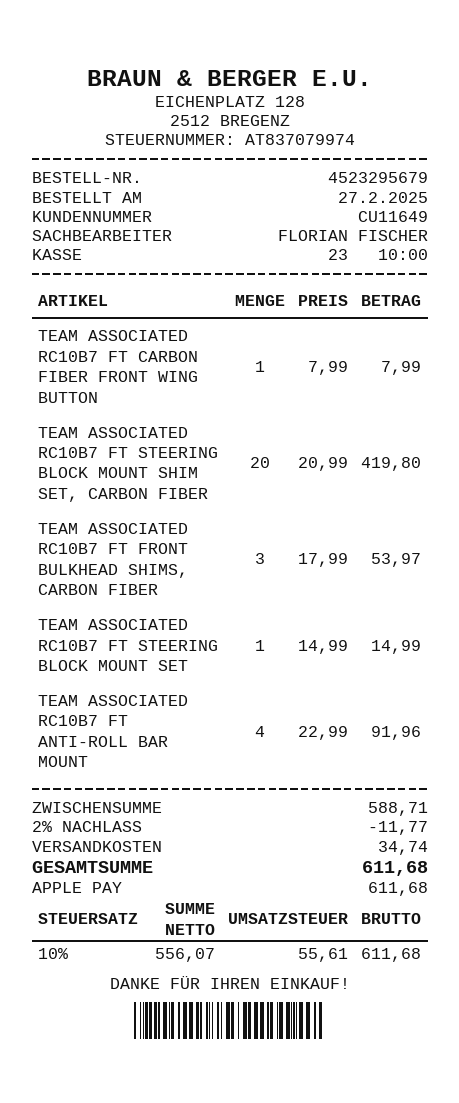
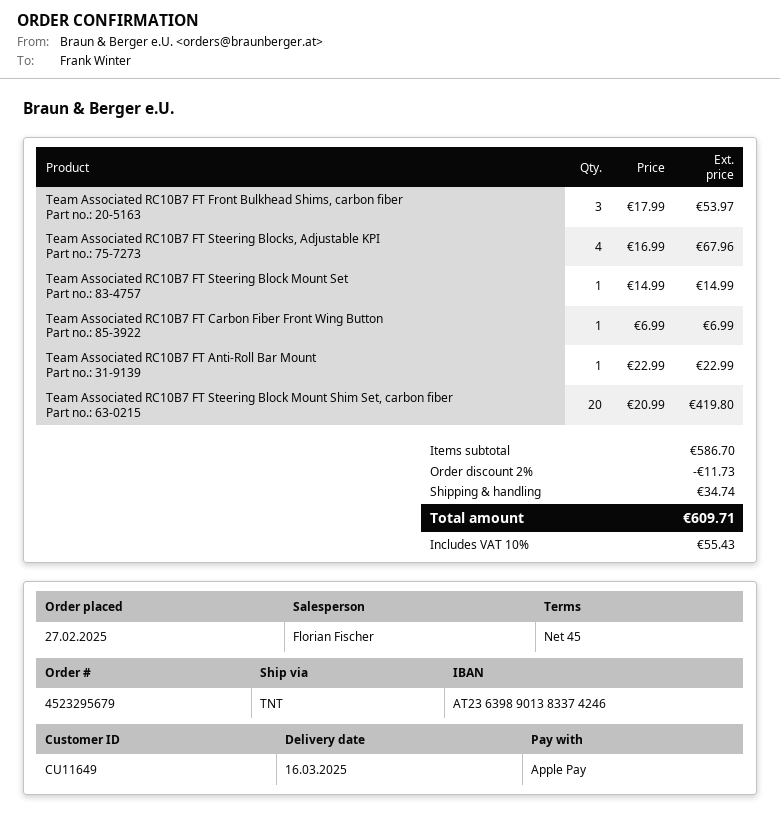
TEAM ASSOCIATED RC10B7 FT CARBON FIBER FRONT WING BUTTON: 1 x 7.99 = 7.99 -> 1 x 6.99 = 6.99
TEAM ASSOCIATED RC10B7 FT ANTI-ROLL BAR MOUNT: 4 x 22.99 = 91.96 -> 1 x 22.99 = 22.99
Team Associated RC10B7 FT Steering Blocks, Adjustable KPI: none -> 4 x 16.99 = 67.96
subtotal: 588.71 -> 586.70
discount: 2% = 11.77 -> 2% = 11.73
tax: 10% = 55.61 -> 10% = 55.43
total: 611.68 -> 609.71

